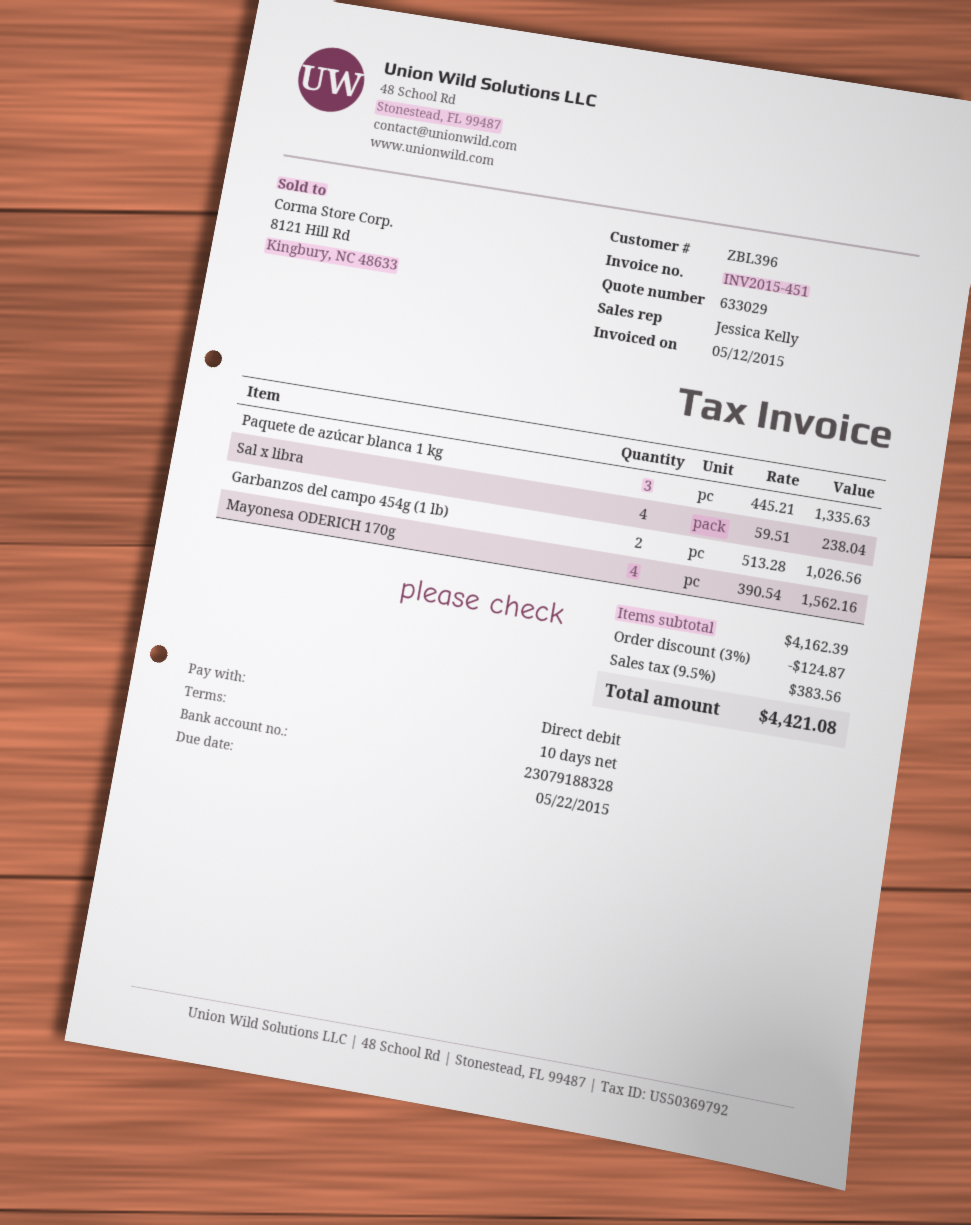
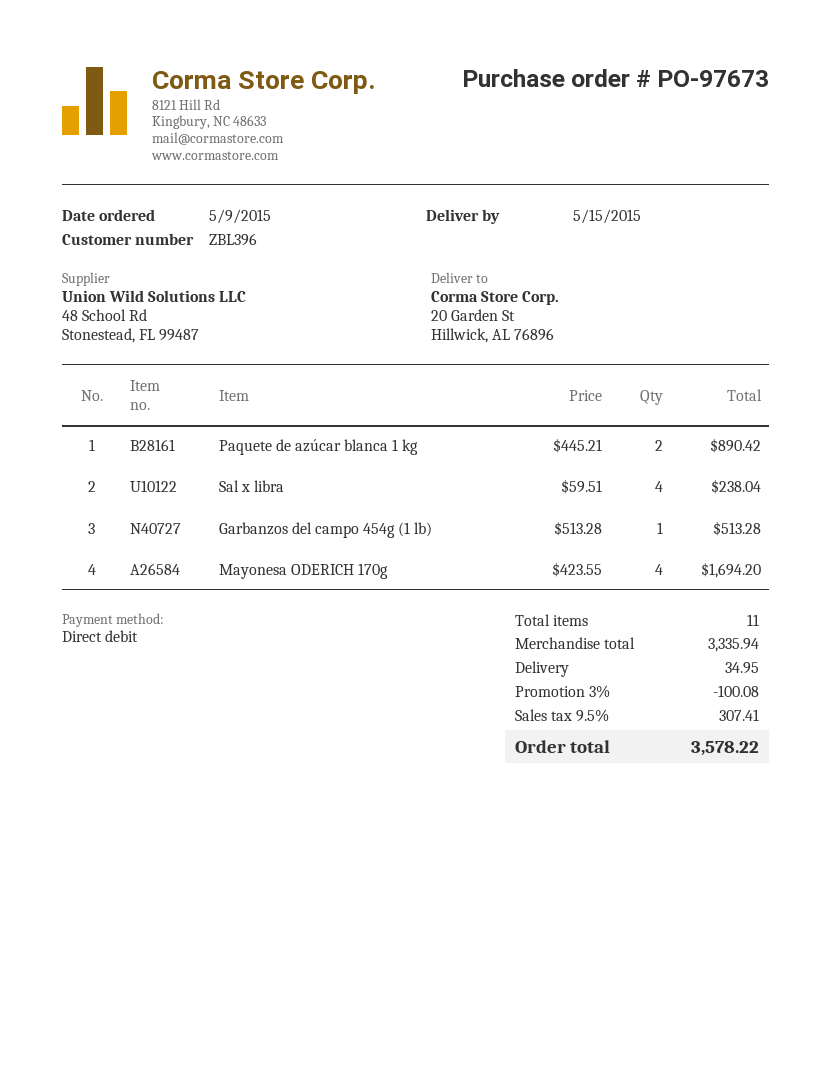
Paquete de azúcar blanca 1 kg: 3 x 445.21 = 1335.63 -> 2 x 445.21 = 890.42
Garbanzos del campo 454g (1 lb): 2 x 513.28 = 1026.56 -> 1 x 513.28 = 513.28
Mayonesa ODERICH 170g: 4 x 390.54 = 1562.16 -> 4 x 423.55 = 1694.20
subtotal: 4162.39 -> 3335.94
discount: 3% = 124.87 -> 3% = 100.08
shipping: none -> 34.95
tax: 9.5% = 383.56 -> 9.5% = 307.41
total: 4421.08 -> 3578.22

